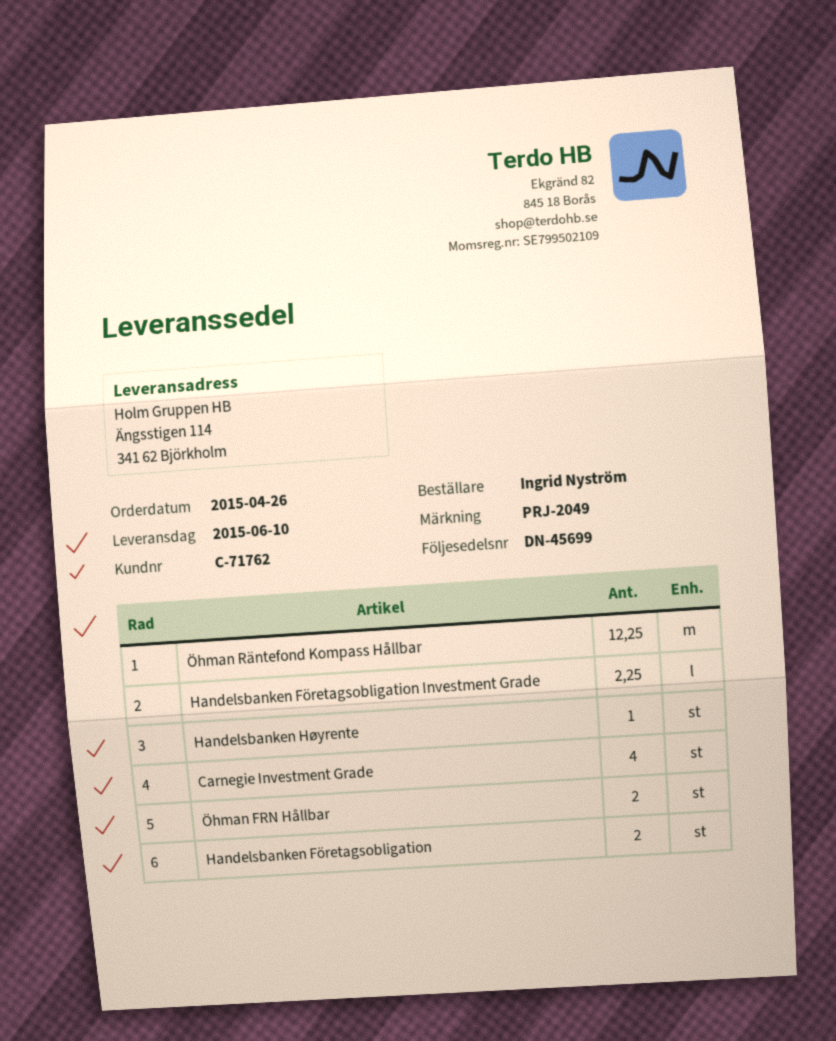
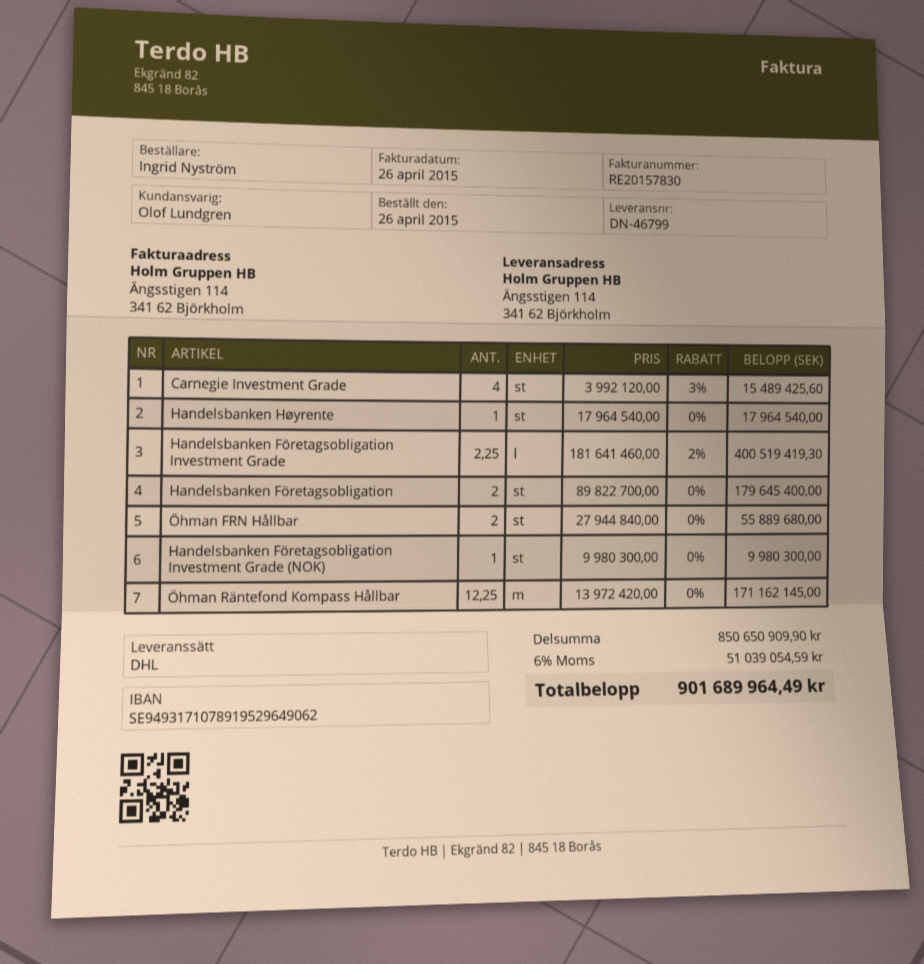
delivery note number: DN-45699 -> DN-46799
Handelsbanken Företagsobligation Investment Grade (NOK): none -> 1

